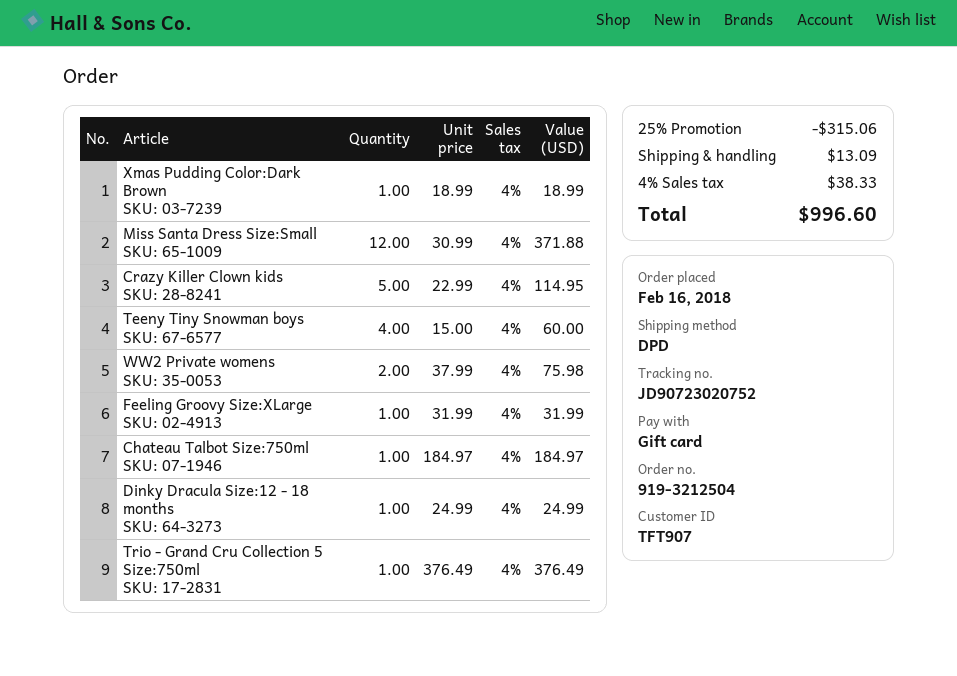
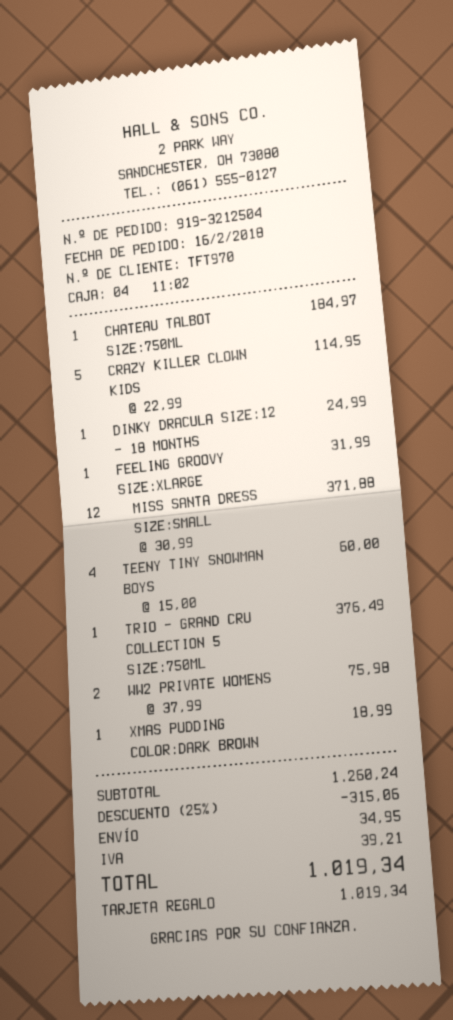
customer number: TFT907 -> TFT970
shipping: 13.09 -> 34.95
tax: 38.33 -> 39.21
total: 996.60 -> 1019.34

